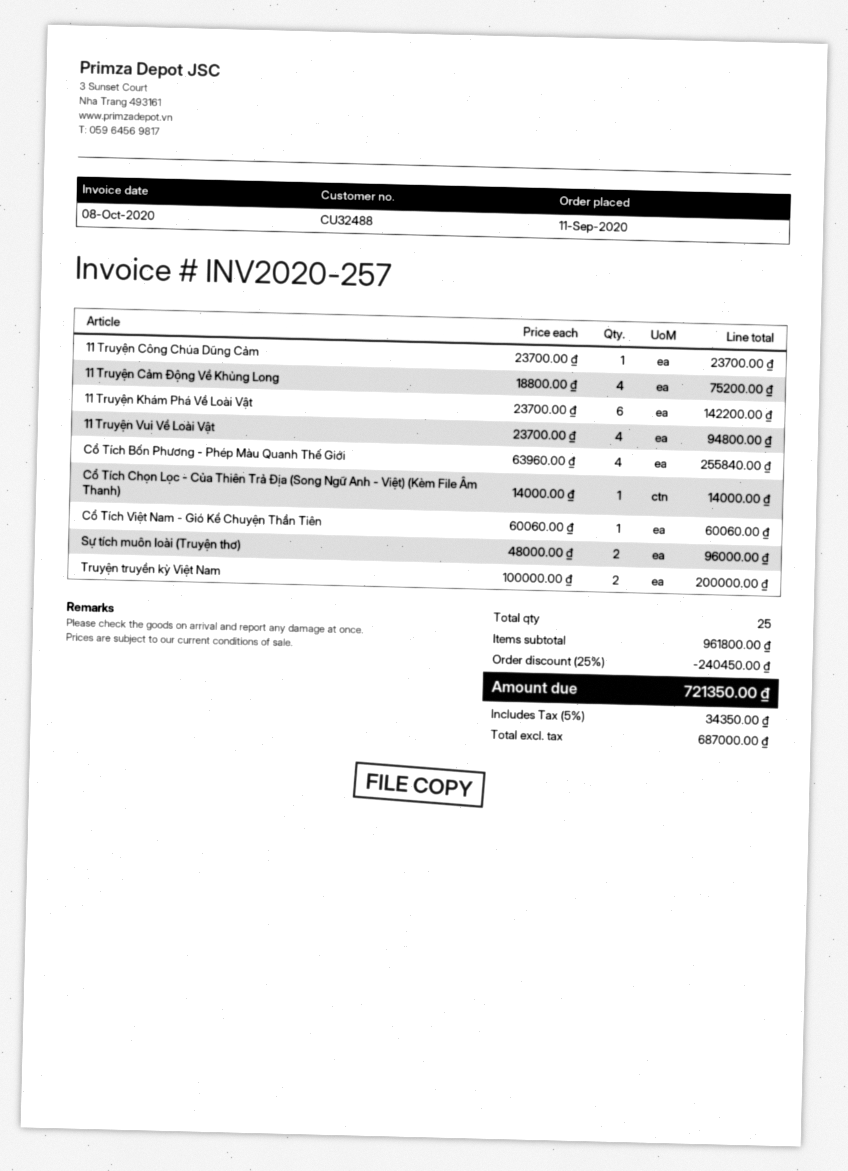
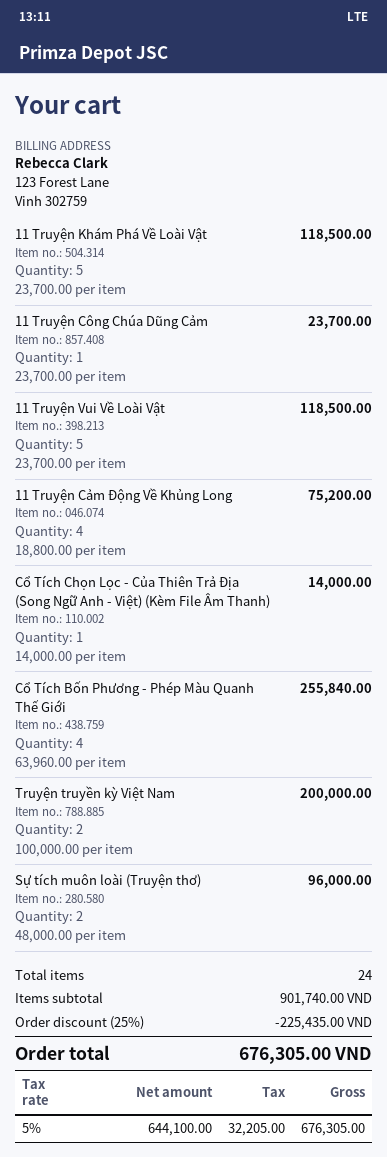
11 Truyện Khám Phá Về Loài Vật: 6 x 23700.00 = 142200.00 -> 5 x 23700.00 = 118500.00
11 Truyện Vui Về Loài Vật: 4 x 23700.00 = 94800.00 -> 5 x 23700.00 = 118500.00
Cổ Tích Việt Nam - Gió Kể Chuyện Thần Tiên: 1 x 60060.00 = 60060.00 -> none
total quantity: 25 -> 24
subtotal: 961800.00 -> 901740.00
discount: 25% = 240450.00 -> 25% = 225435.00
net: 687000.00 -> 644100.00
tax: 5% = 34350.00 -> 5% = 32205.00
total: 721350.00 -> 676305.00

